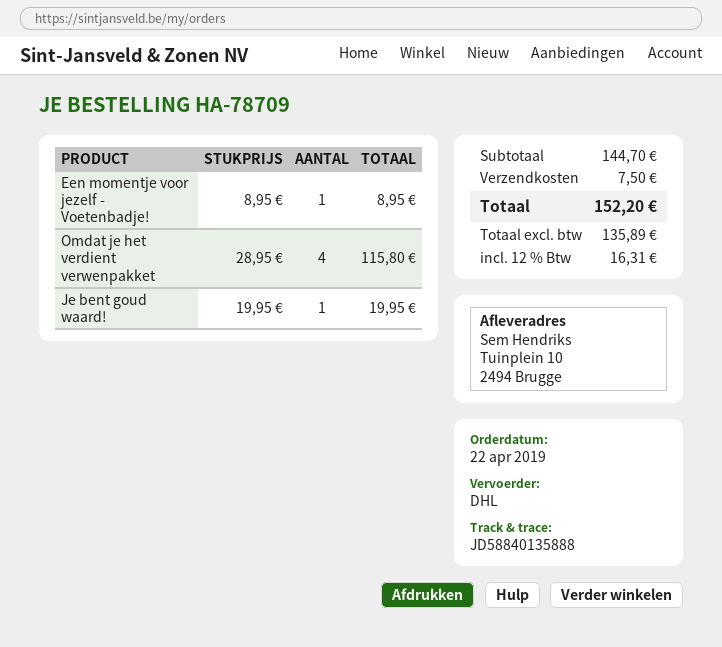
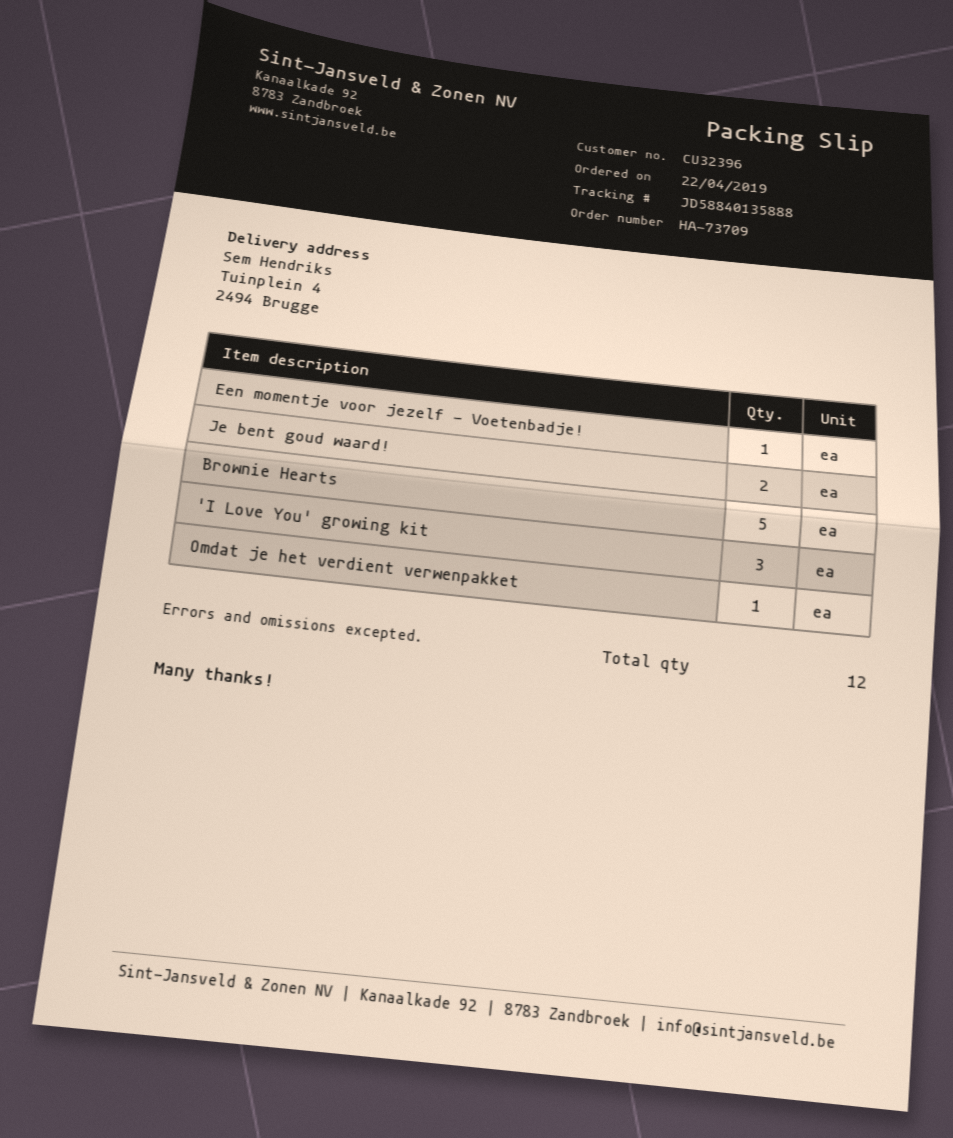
order number: HA-78709 -> HA-73709
ship to: Tuinplein 10, 2494 Brugge -> Tuinplein 4, 2494 Brugge
Omdat je het verdient verwenpakket: 4 -> 1
Je bent goud waard!: 1 -> 2
Brownie Hearts: none -> 5
'I Love You' growing kit: none -> 3

